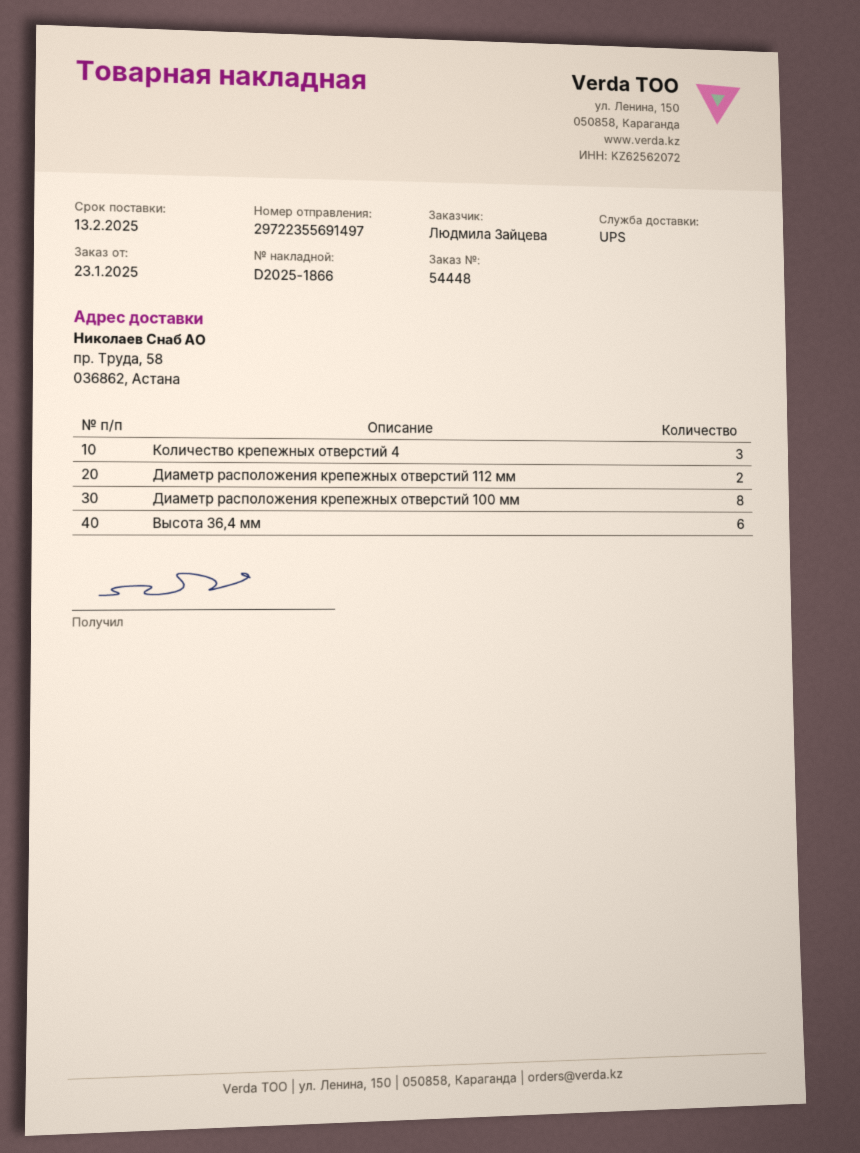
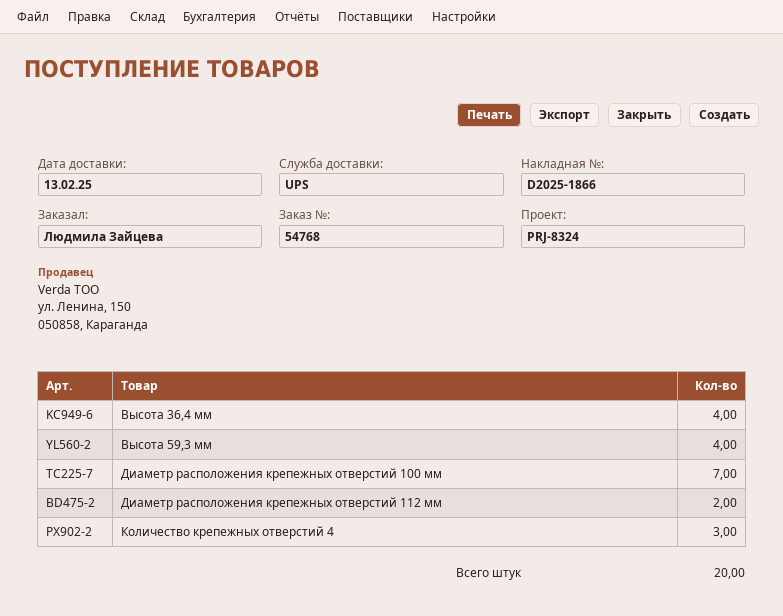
order number: 54448 -> 54768
Диаметр расположения крепежных отверстий 100 мм: 8 -> 7
Высота 36,4 мм: 6 -> 4
Высота 59,3 мм: none -> 4

